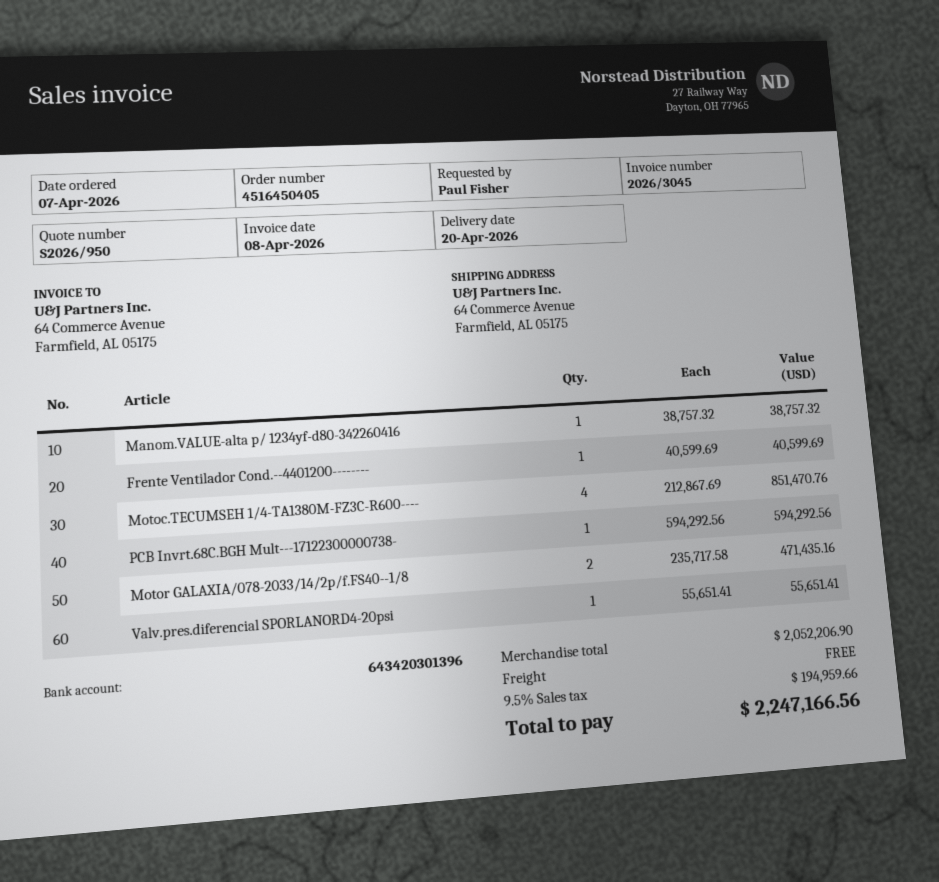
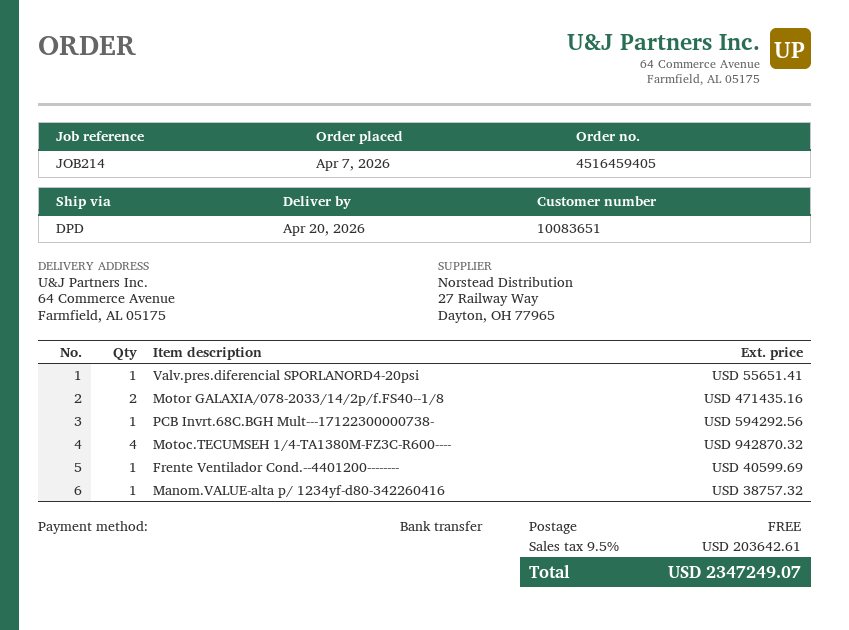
order number: 4516450405 -> 4516459405
Motoc.TECUMSEH 1/4-TA1380M-FZ3C-R600----: 4 for 851470.76 -> 4 for 942870.32
tax: 9.5% = 194959.66 -> 9.5% = 203642.61
total: 2247166.56 -> 2347249.07

